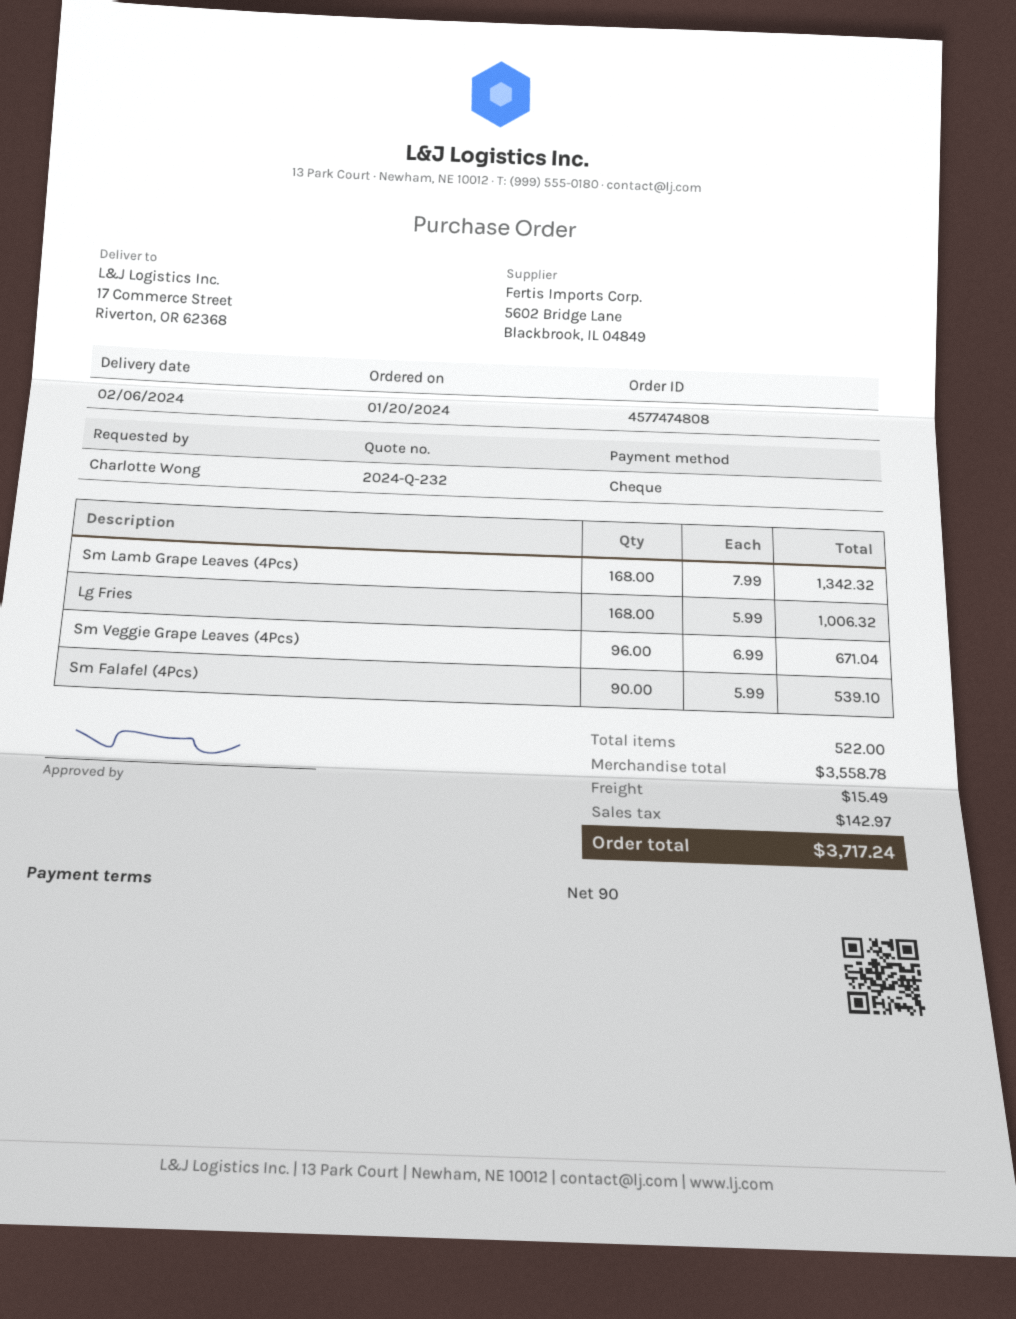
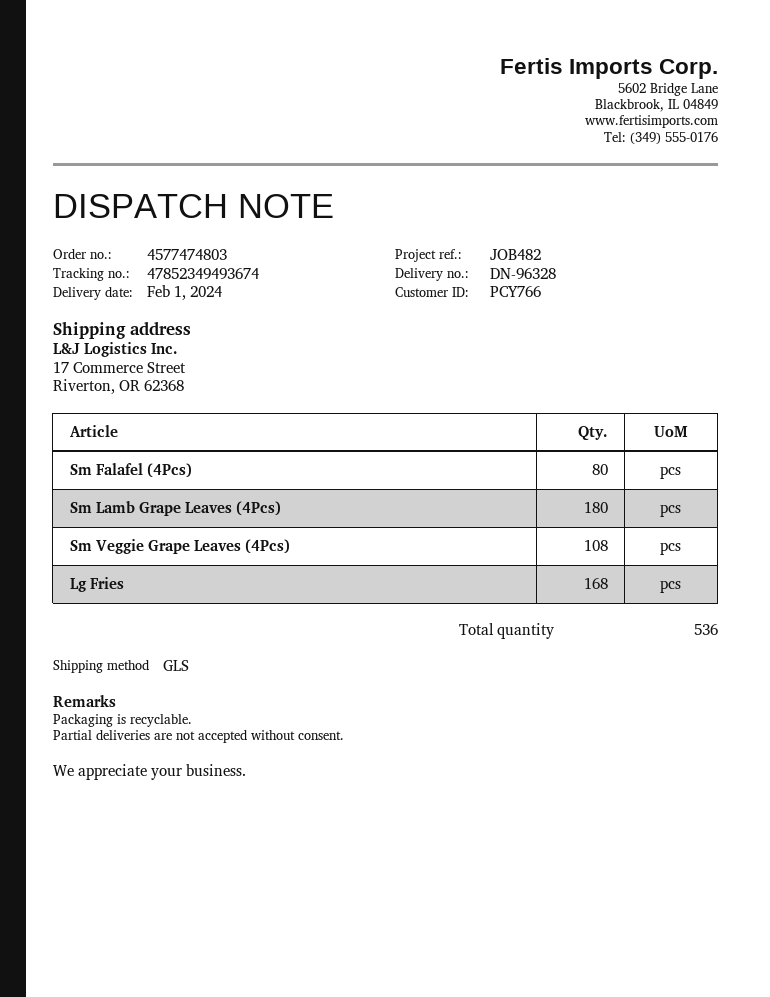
order number: 4577474808 -> 4577474803
delivery date: 2024-02-06 -> 2024-02-01
Sm Lamb Grape Leaves (4Pcs): 168 -> 180
Sm Veggie Grape Leaves (4Pcs): 96 -> 108
Sm Falafel (4Pcs): 90 -> 80
total quantity: 522 -> 536

